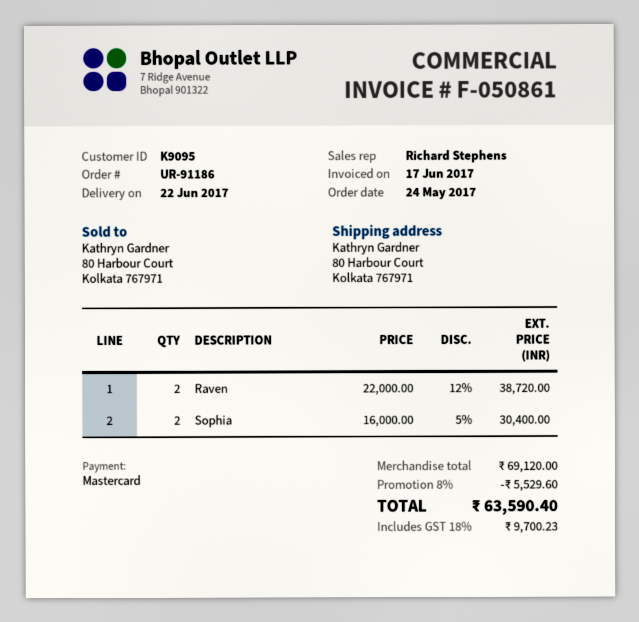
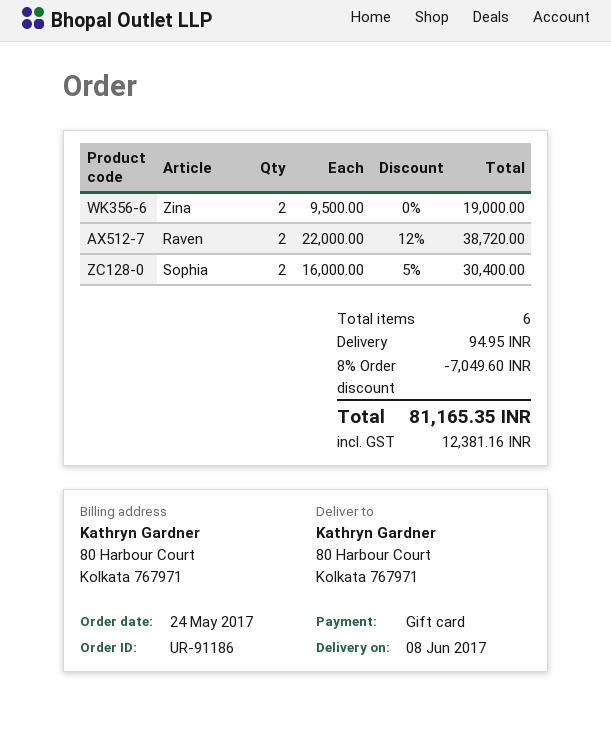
delivery date: 2017-06-22 -> 2017-06-08
payment method: Mastercard -> gift card
Zina: none -> 2 x 9500.00 = 19000.00
discount: 8% = 5529.60 -> 8% = 7049.60
shipping: none -> 94.95
tax: 9700.23 -> 12381.16
total: 63590.40 -> 81165.35

